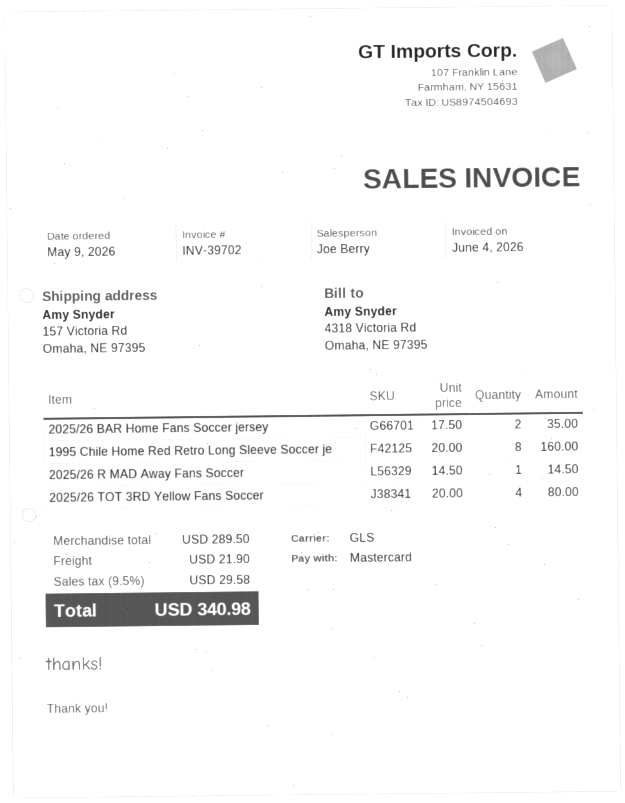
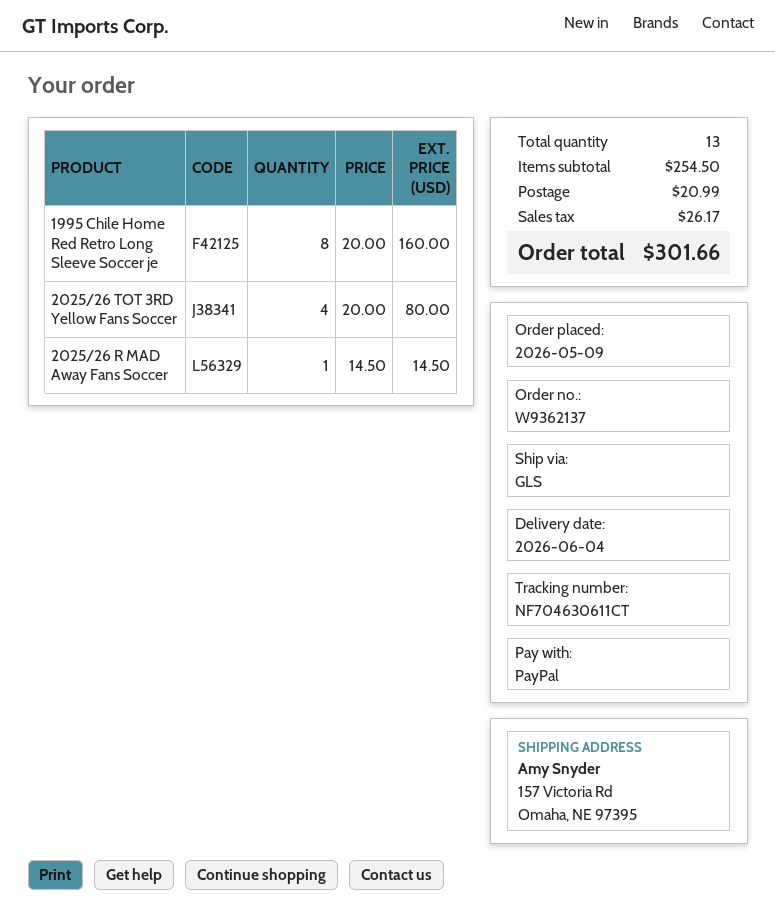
payment method: Mastercard -> PayPal
2025/26 BAR Home Fans Soccer jersey: 2 x 17.50 = 35.00 -> none
subtotal: 289.50 -> 254.50
shipping: 21.90 -> 20.99
tax: 29.58 -> 26.17
total: 340.98 -> 301.66

